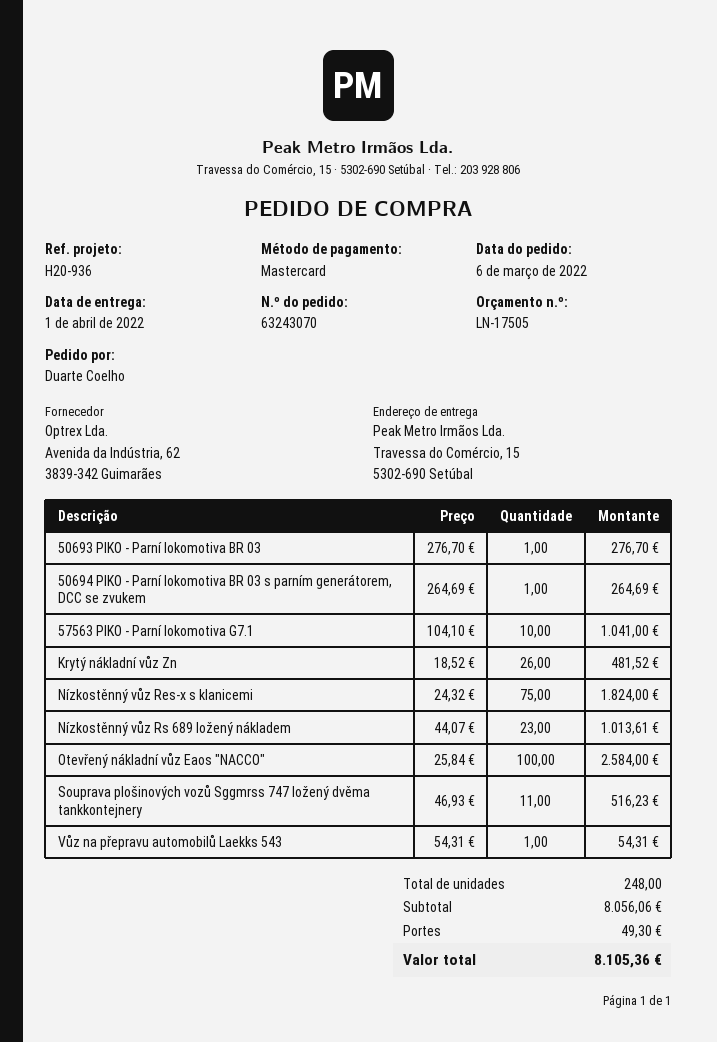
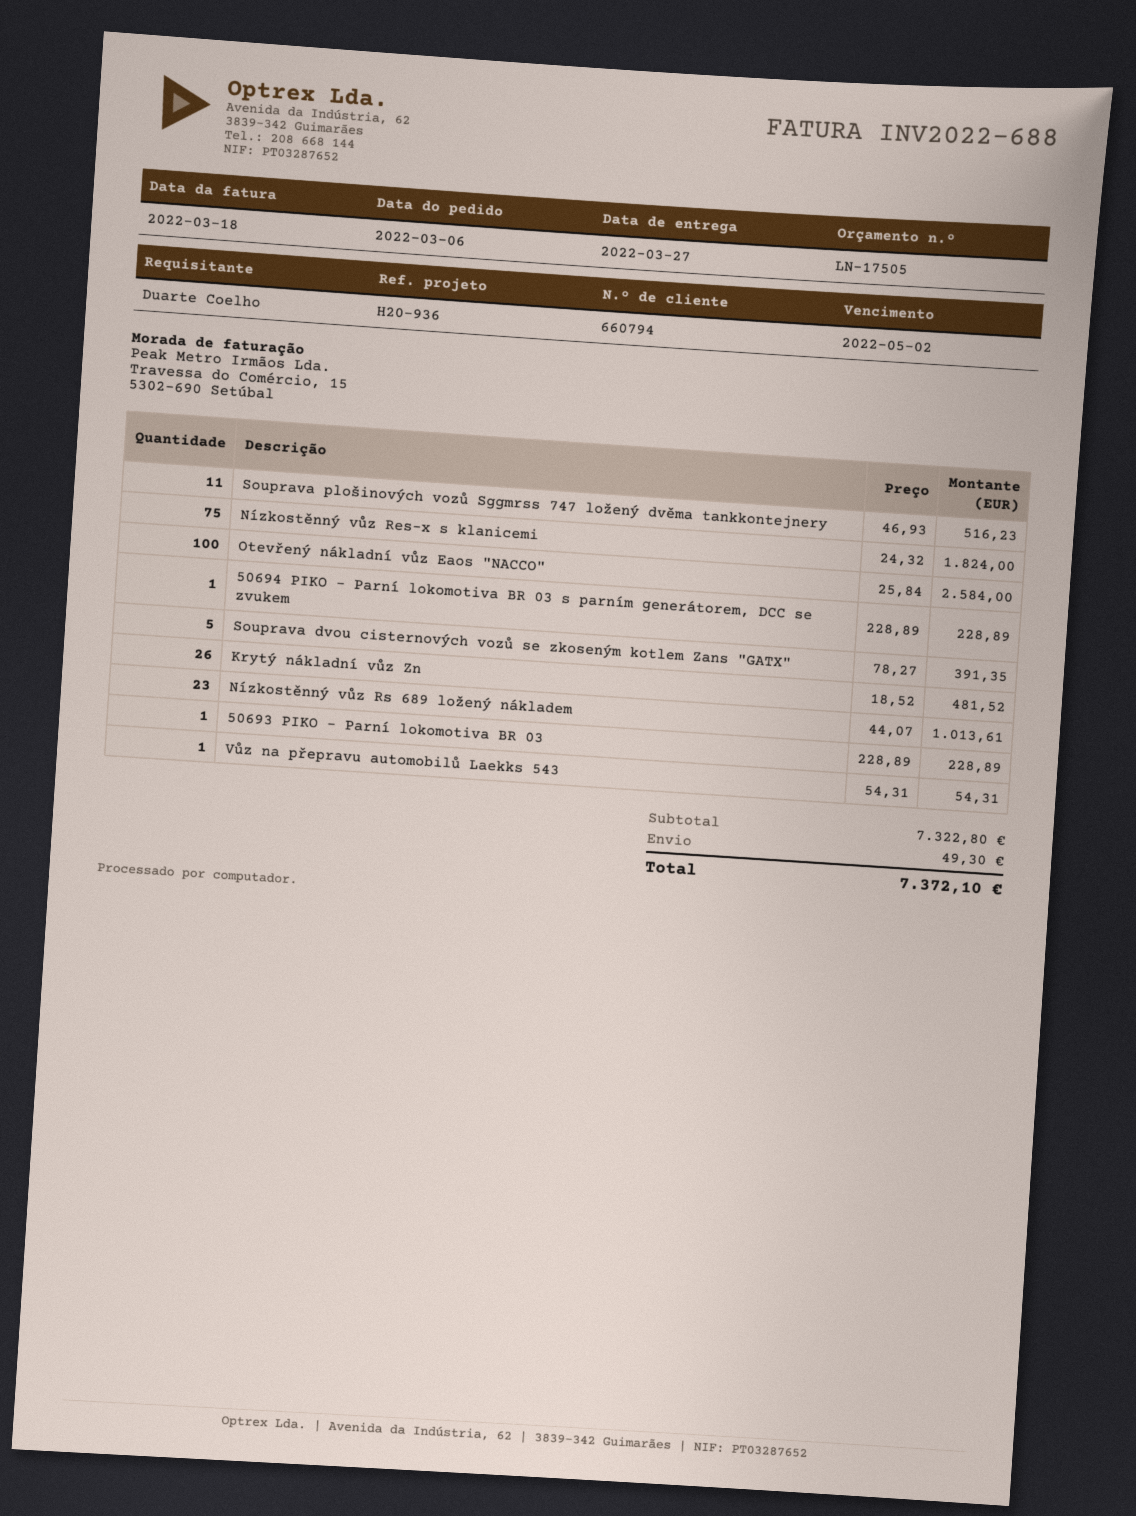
delivery date: 2022-04-01 -> 2022-03-27
50693 PIKO - Parní lokomotiva BR 03: 1 x 276.70 = 276.70 -> 1 x 228.89 = 228.89
50694 PIKO - Parní lokomotiva BR 03 s parním generátorem, DCC se zvukem: 1 x 264.69 = 264.69 -> 1 x 228.89 = 228.89
57563 PIKO - Parní lokomotiva G7.1: 10 x 104.10 = 1041.00 -> none
Souprava dvou cisternových vozů se zkoseným kotlem Zans "GATX": none -> 5 x 78.27 = 391.35
subtotal: 8056.06 -> 7322.80
total: 8105.36 -> 7372.10

